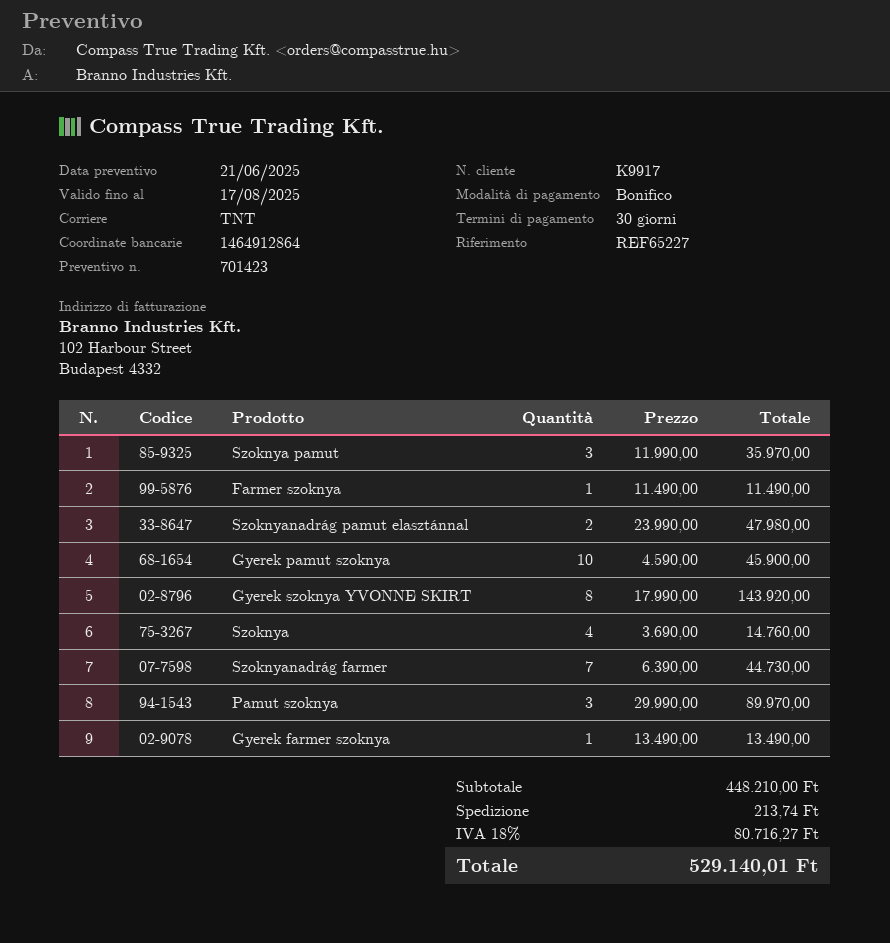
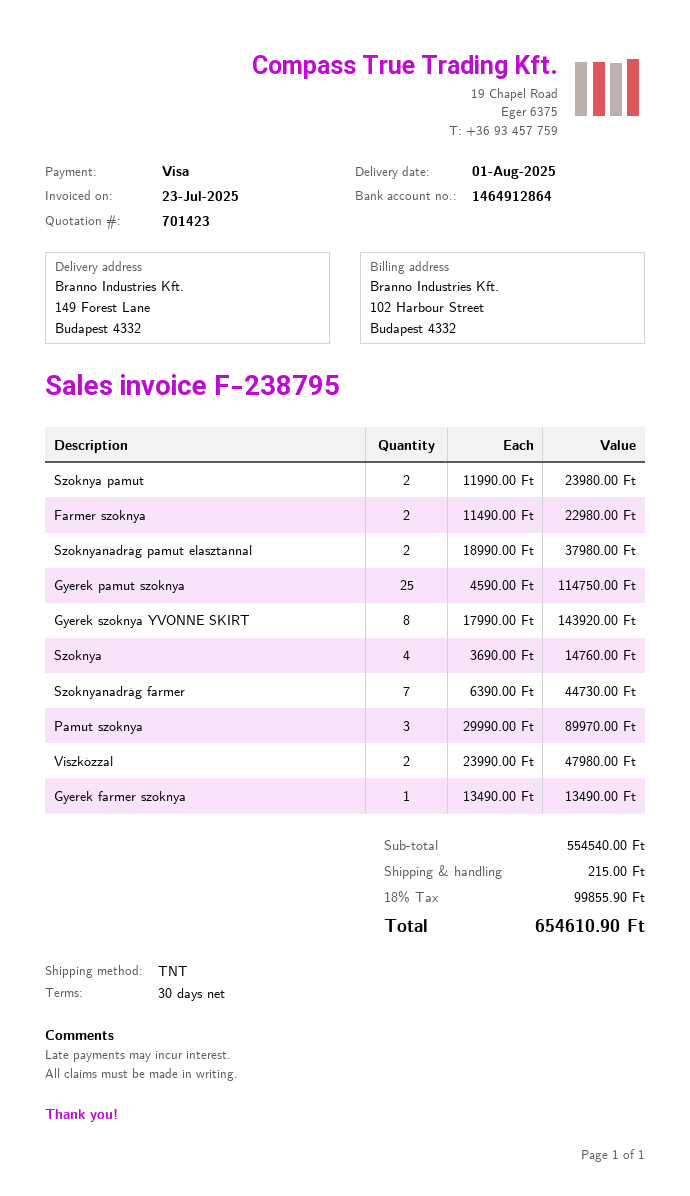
payment method: bank transfer -> Visa
Szoknya pamut: 3 x 11990.00 = 35970.00 -> 2 x 11990.00 = 23980.00
Farmer szoknya: 1 x 11490.00 = 11490.00 -> 2 x 11490.00 = 22980.00
Szoknyanadrág pamut elasztánnal: 2 x 23990.00 = 47980.00 -> 2 x 18990.00 = 37980.00
Gyerek pamut szoknya: 10 x 4590.00 = 45900.00 -> 25 x 4590.00 = 114750.00
Viszkózzal: none -> 2 x 23990.00 = 47980.00
subtotal: 448210.00 -> 554540.00
shipping: 213.74 -> 215.00
tax: 18% = 80716.27 -> 18% = 99855.90
total: 529140.01 -> 654610.90

